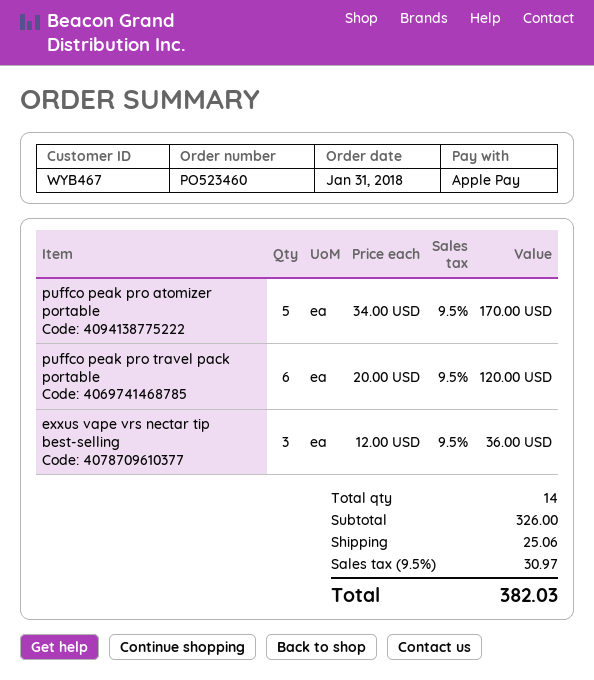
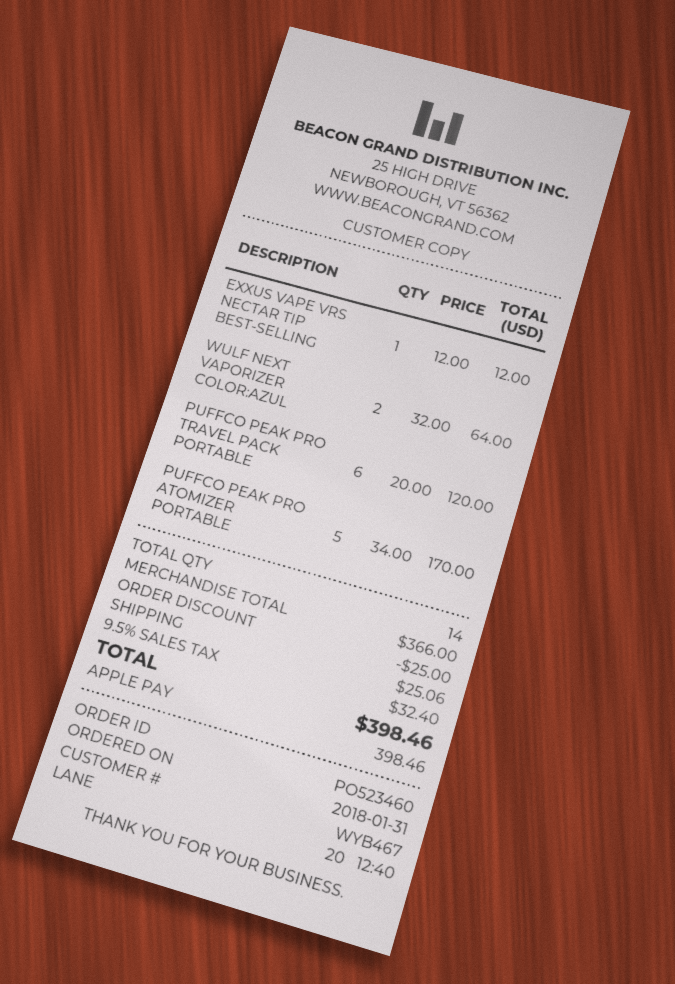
exxus vape vrs nectar tip best-selling: 3 x 12.00 = 36.00 -> 1 x 12.00 = 12.00
WULF NEXT VAPORIZER COLOR:AZUL: none -> 2 x 32.00 = 64.00
subtotal: 326.00 -> 366.00
discount: none -> 25.00
tax: 9.5% = 30.97 -> 9.5% = 32.40
total: 382.03 -> 398.46

